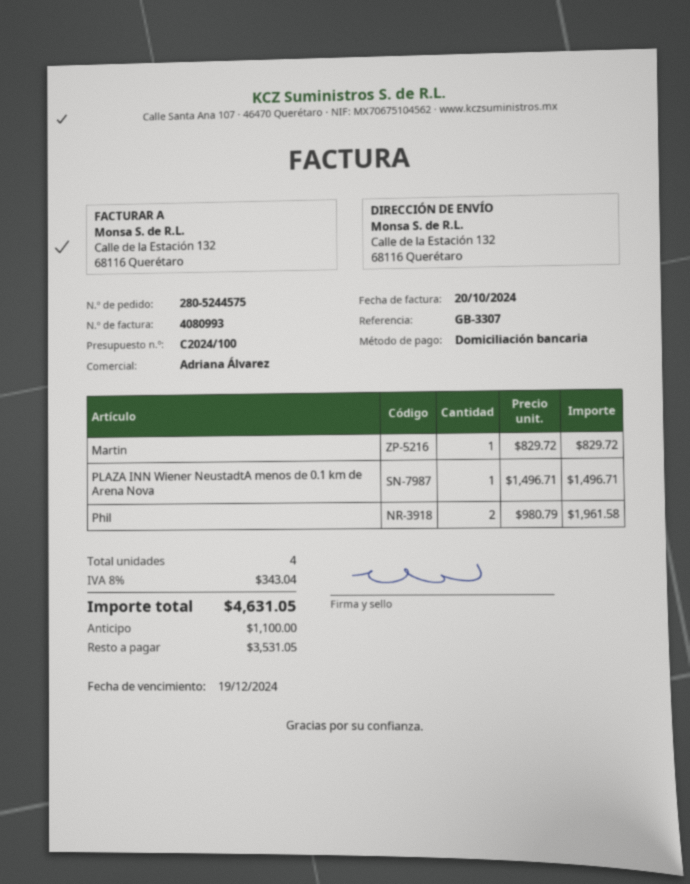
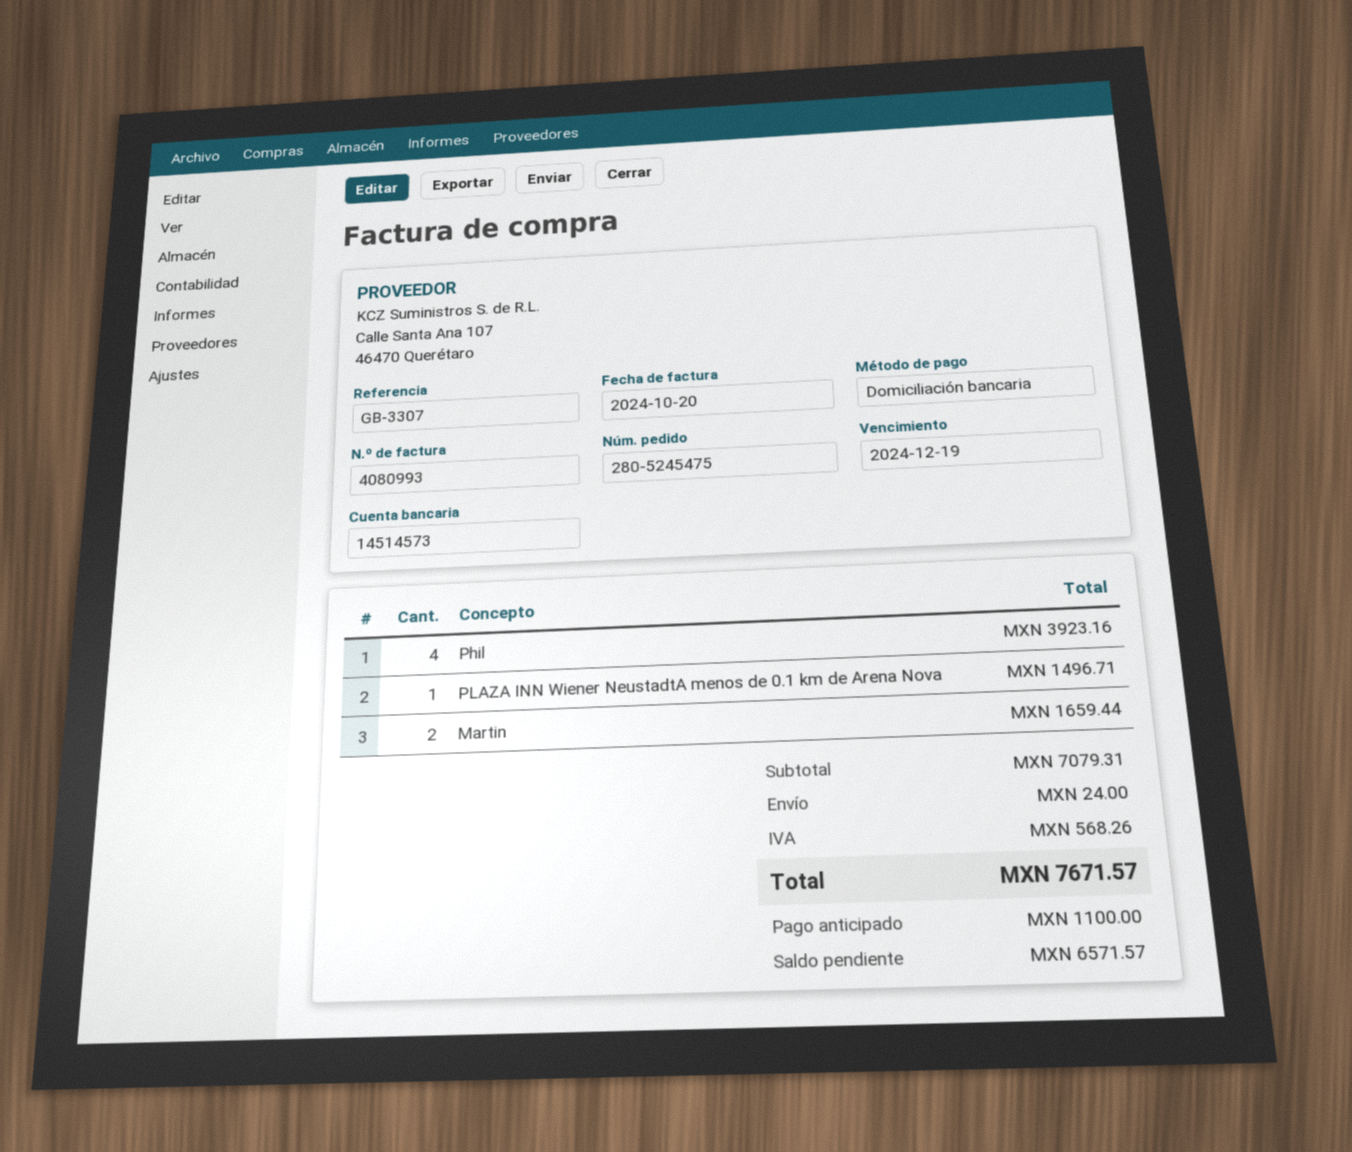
order number: 280-5244575 -> 280-5245475
Martin: 1 for 829.72 -> 2 for 1659.44
Phil: 2 for 1961.58 -> 4 for 3923.16
shipping: none -> 24.00
tax: 343.04 -> 568.26
total: 4631.05 -> 7671.57
balance: 3531.05 -> 6571.57

